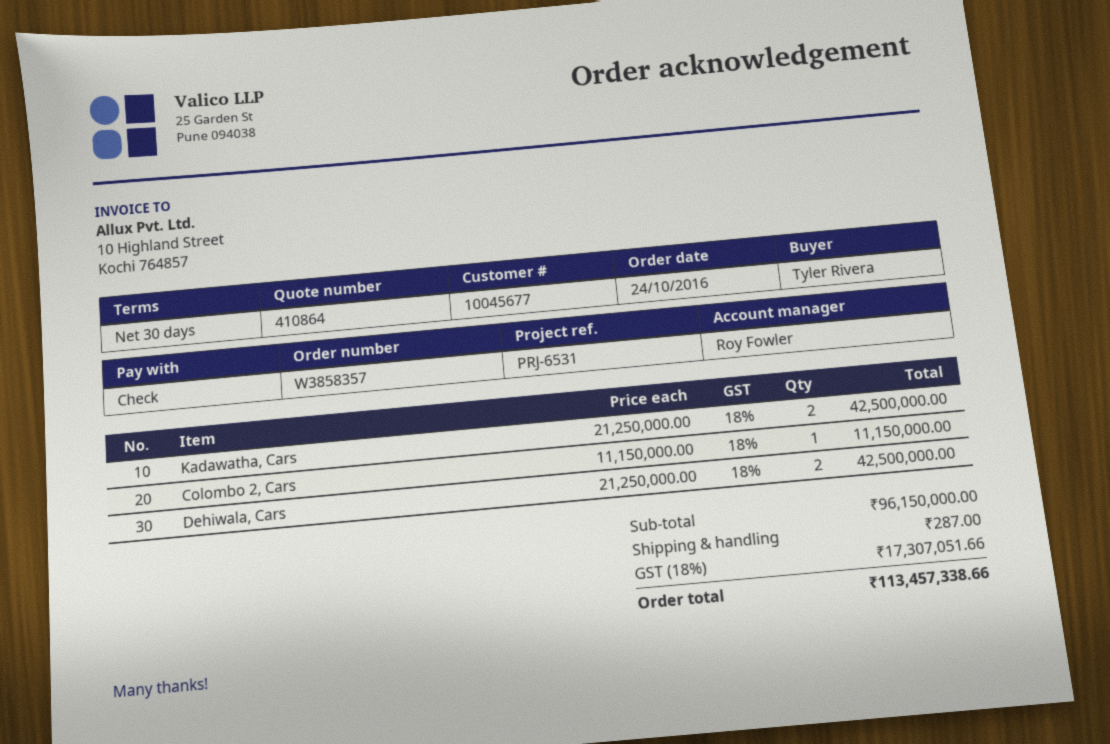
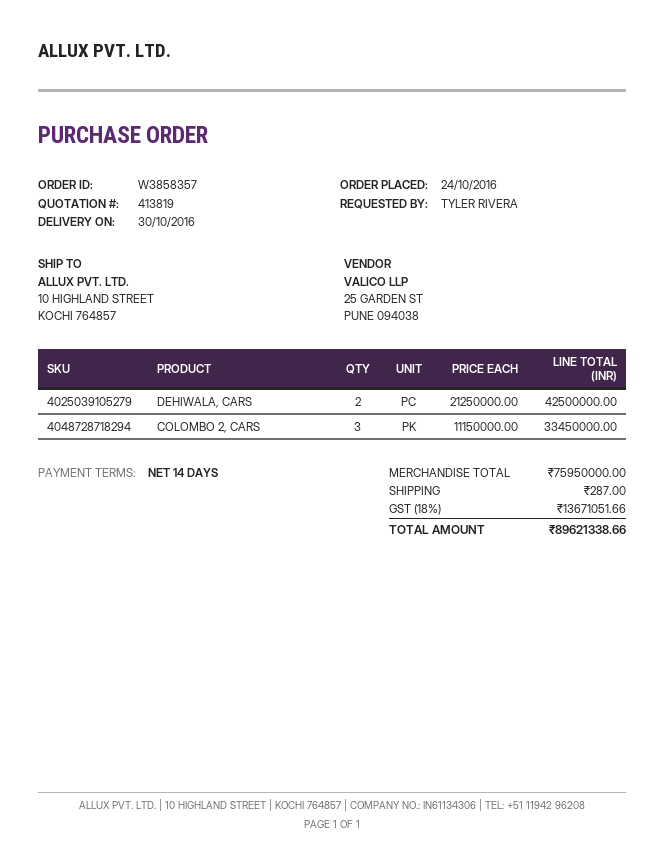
quote number: 410864 -> 413819
payment terms: 30 days -> 14 days
Kadawatha, Cars: 2 x 21250000.00 = 42500000.00 -> none
Colombo 2, Cars: 1 x 11150000.00 = 11150000.00 -> 3 x 11150000.00 = 33450000.00
subtotal: 96150000.00 -> 75950000.00
tax: 18% = 17307051.66 -> 18% = 13671051.66
total: 113457338.66 -> 89621338.66

